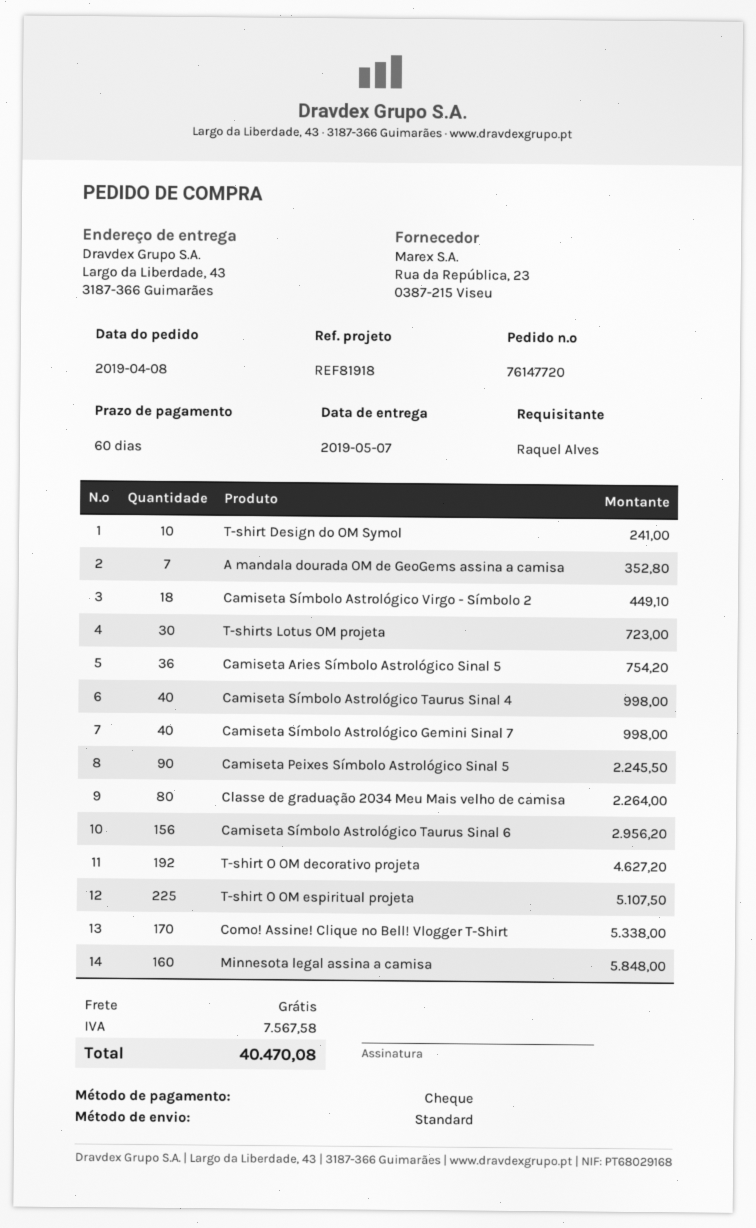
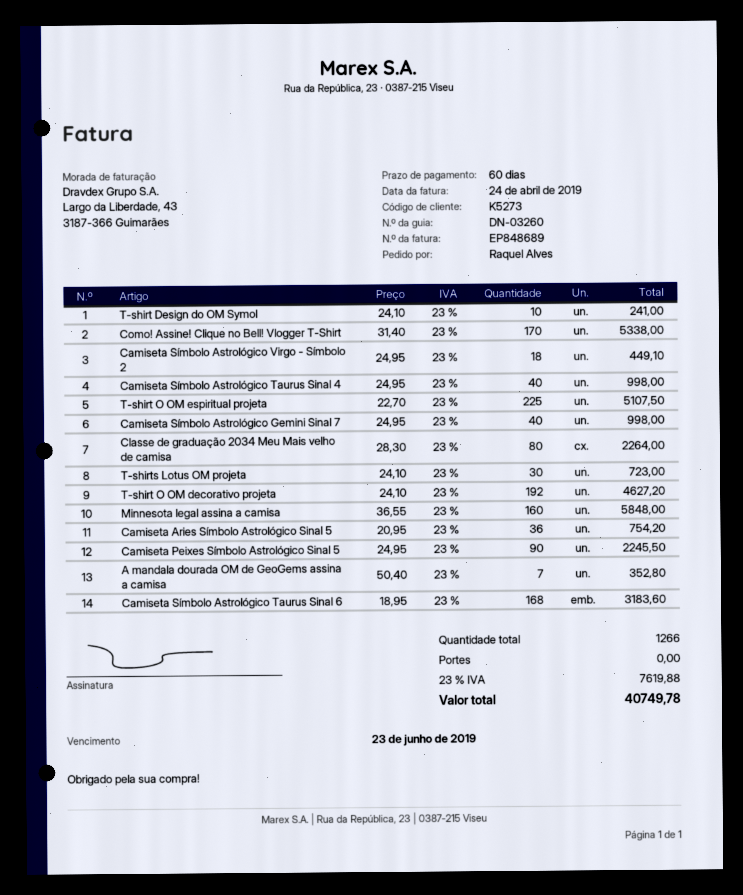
Camiseta Símbolo Astrológico Taurus Sinal 6: 156 for 2956.20 -> 168 for 3183.60
tax: 7567.58 -> 7619.88
total: 40470.08 -> 40749.78

